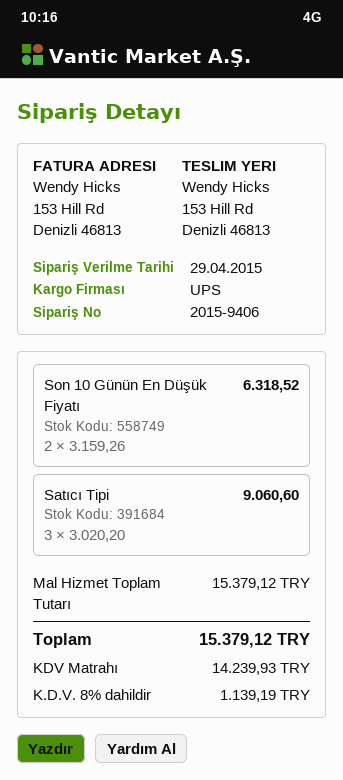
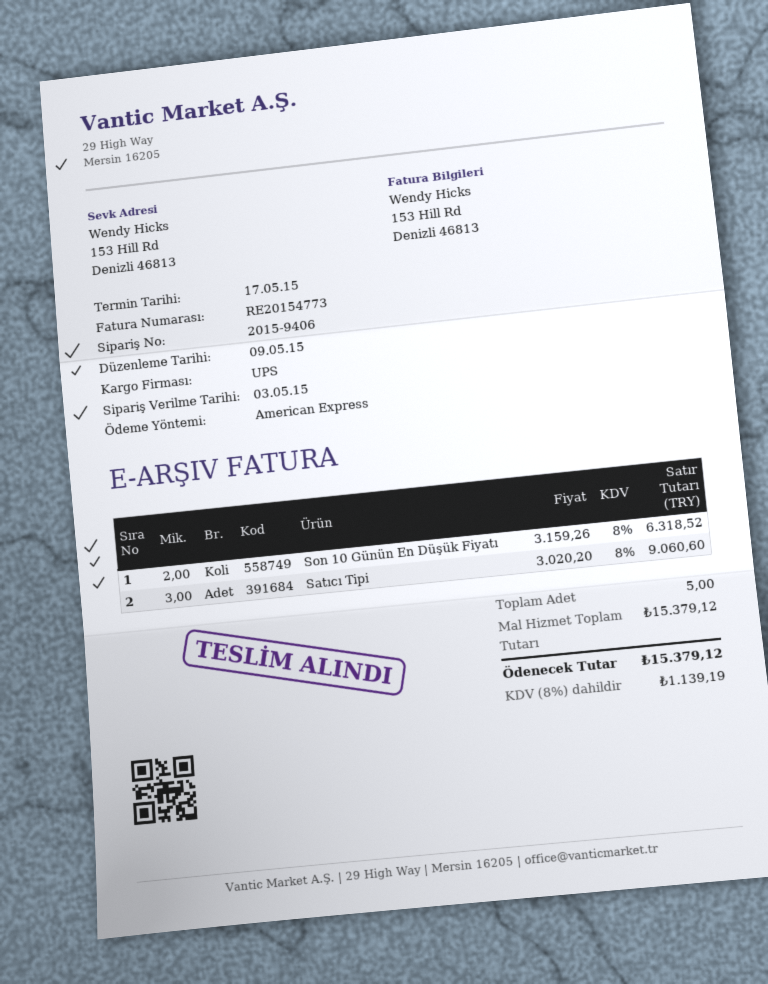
order date: 2015-04-29 -> 2015-05-03

